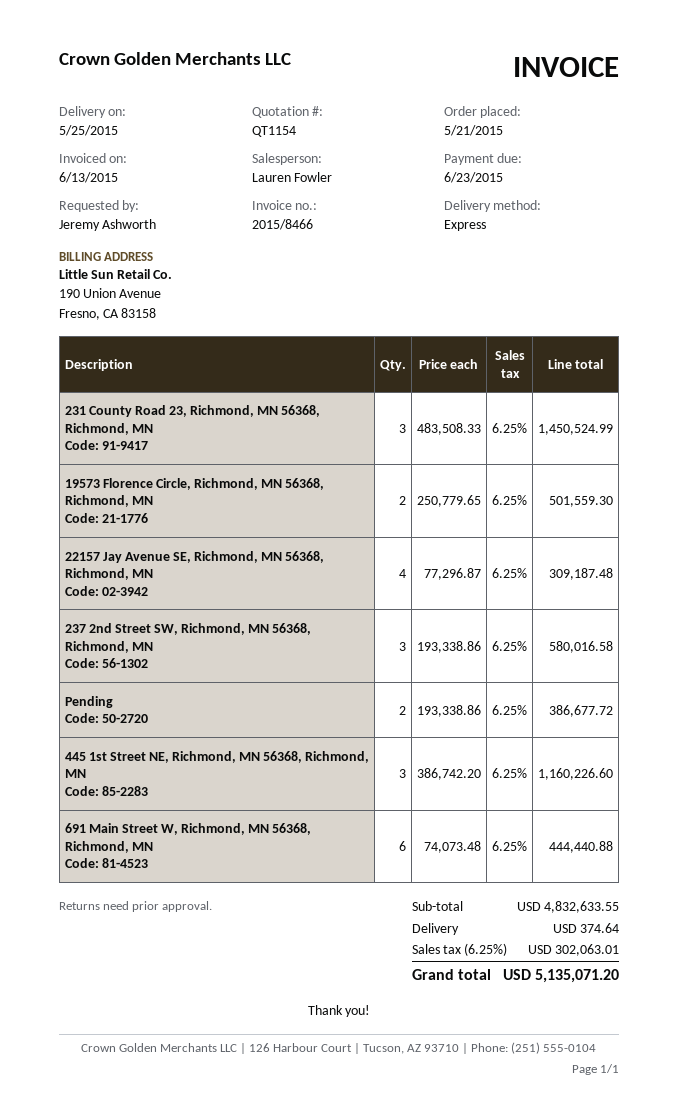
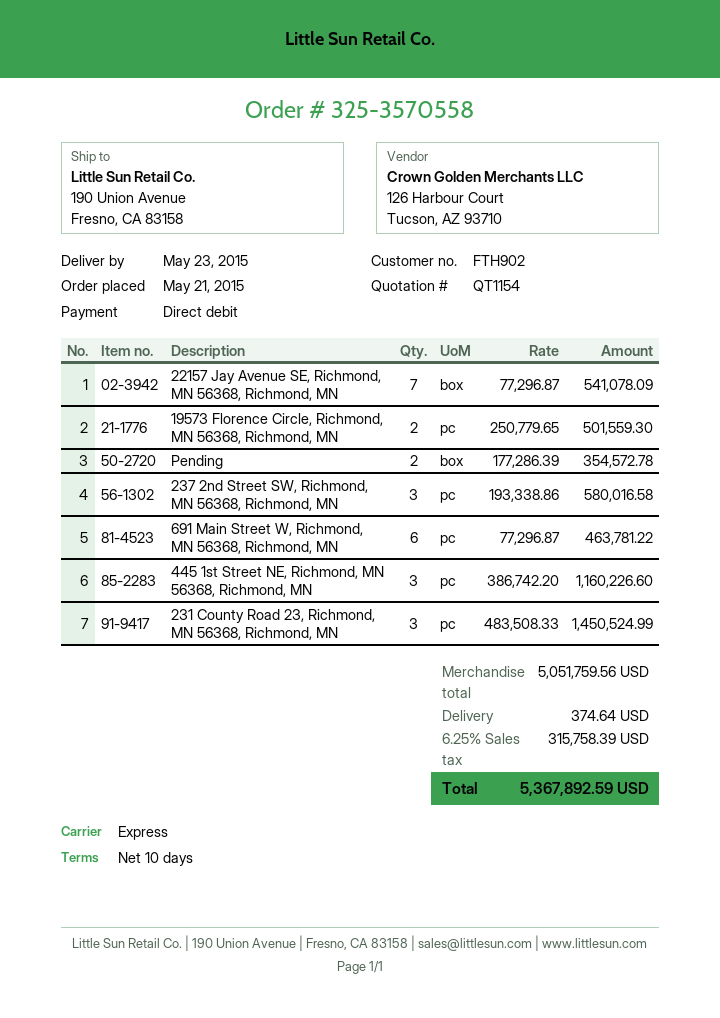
delivery date: 2015-05-25 -> 2015-05-23
22157 Jay Avenue SE, Richmond, MN 56368, Richmond, MN: 4 x 77296.87 = 309187.48 -> 7 x 77296.87 = 541078.09
Pending: 2 x 193338.86 = 386677.72 -> 2 x 177286.39 = 354572.78
691 Main Street W, Richmond, MN 56368, Richmond, MN: 6 x 74073.48 = 444440.88 -> 6 x 77296.87 = 463781.22
subtotal: 4832633.55 -> 5051759.56
tax: 6.25% = 302063.01 -> 6.25% = 315758.39
total: 5135071.20 -> 5367892.59

